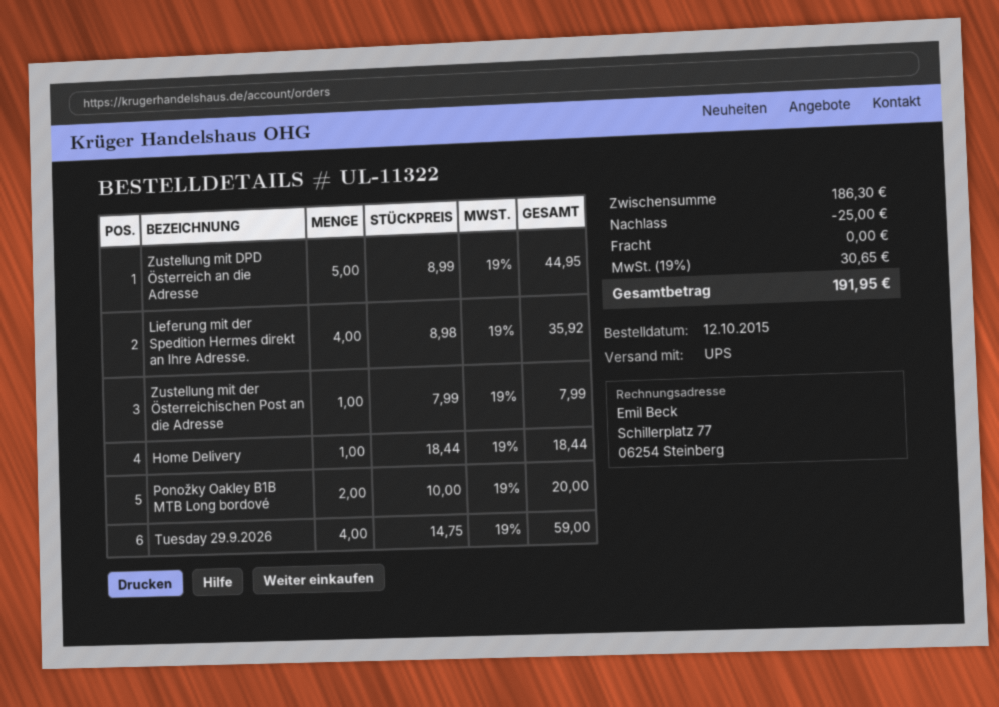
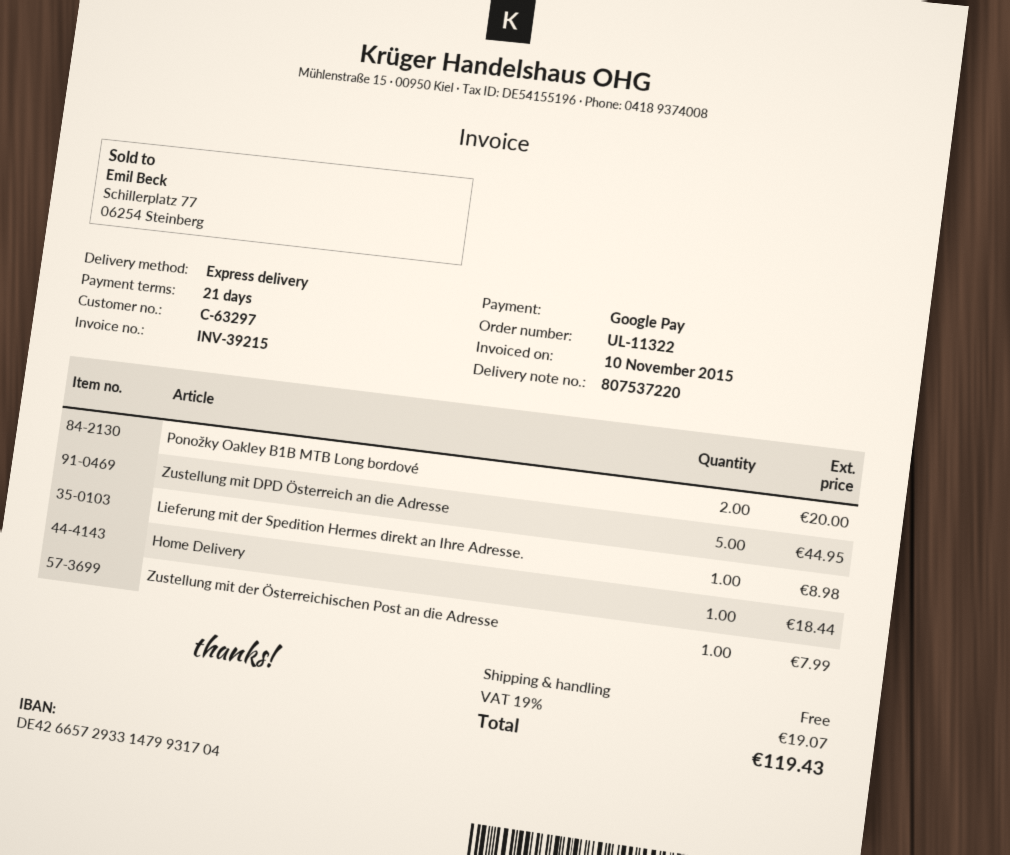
shipping method: UPS -> express
Lieferung mit der Spedition Hermes direkt an Ihre Adresse.: 4 for 35.92 -> 1 for 8.98
Tuesday 29.9.2026: 4 for 59.00 -> none
discount: 25.00 -> none
tax: 19% = 30.65 -> 19% = 19.07
total: 191.95 -> 119.43

